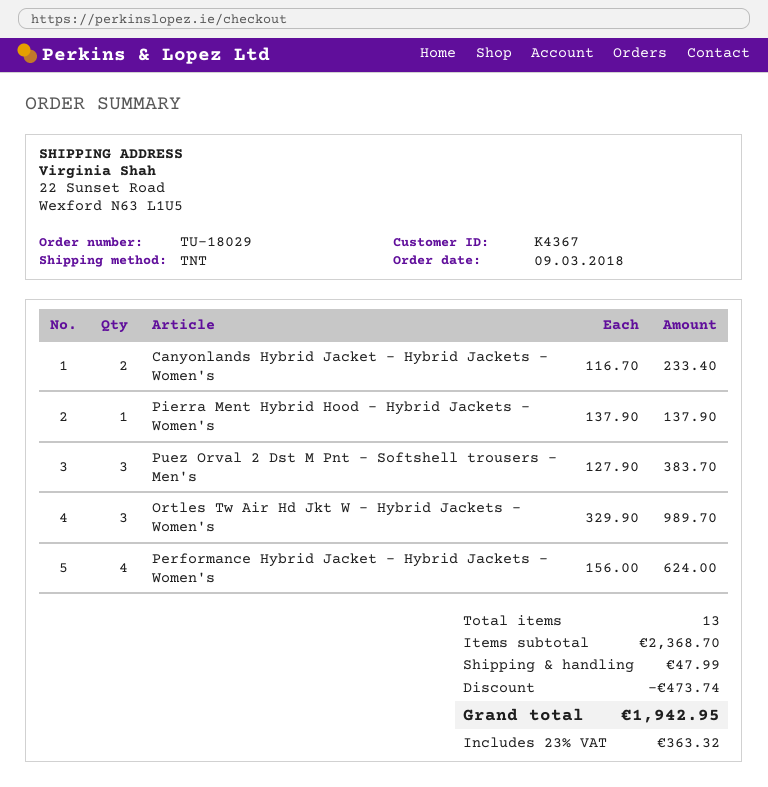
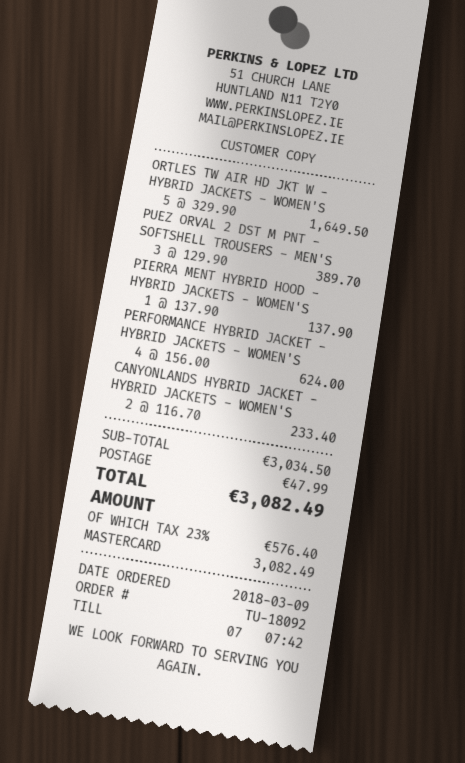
order number: TU-18029 -> TU-18092
Puez Orval 2 Dst M Pnt - Softshell trousers - Men's: 3 x 127.90 = 383.70 -> 3 x 129.90 = 389.70
Ortles Tw Air Hd Jkt W - Hybrid Jackets - Women's: 3 x 329.90 = 989.70 -> 5 x 329.90 = 1649.50
subtotal: 2368.70 -> 3034.50
discount: 473.74 -> none
tax: 23% = 363.32 -> 23% = 576.40
total: 1942.95 -> 3082.49

